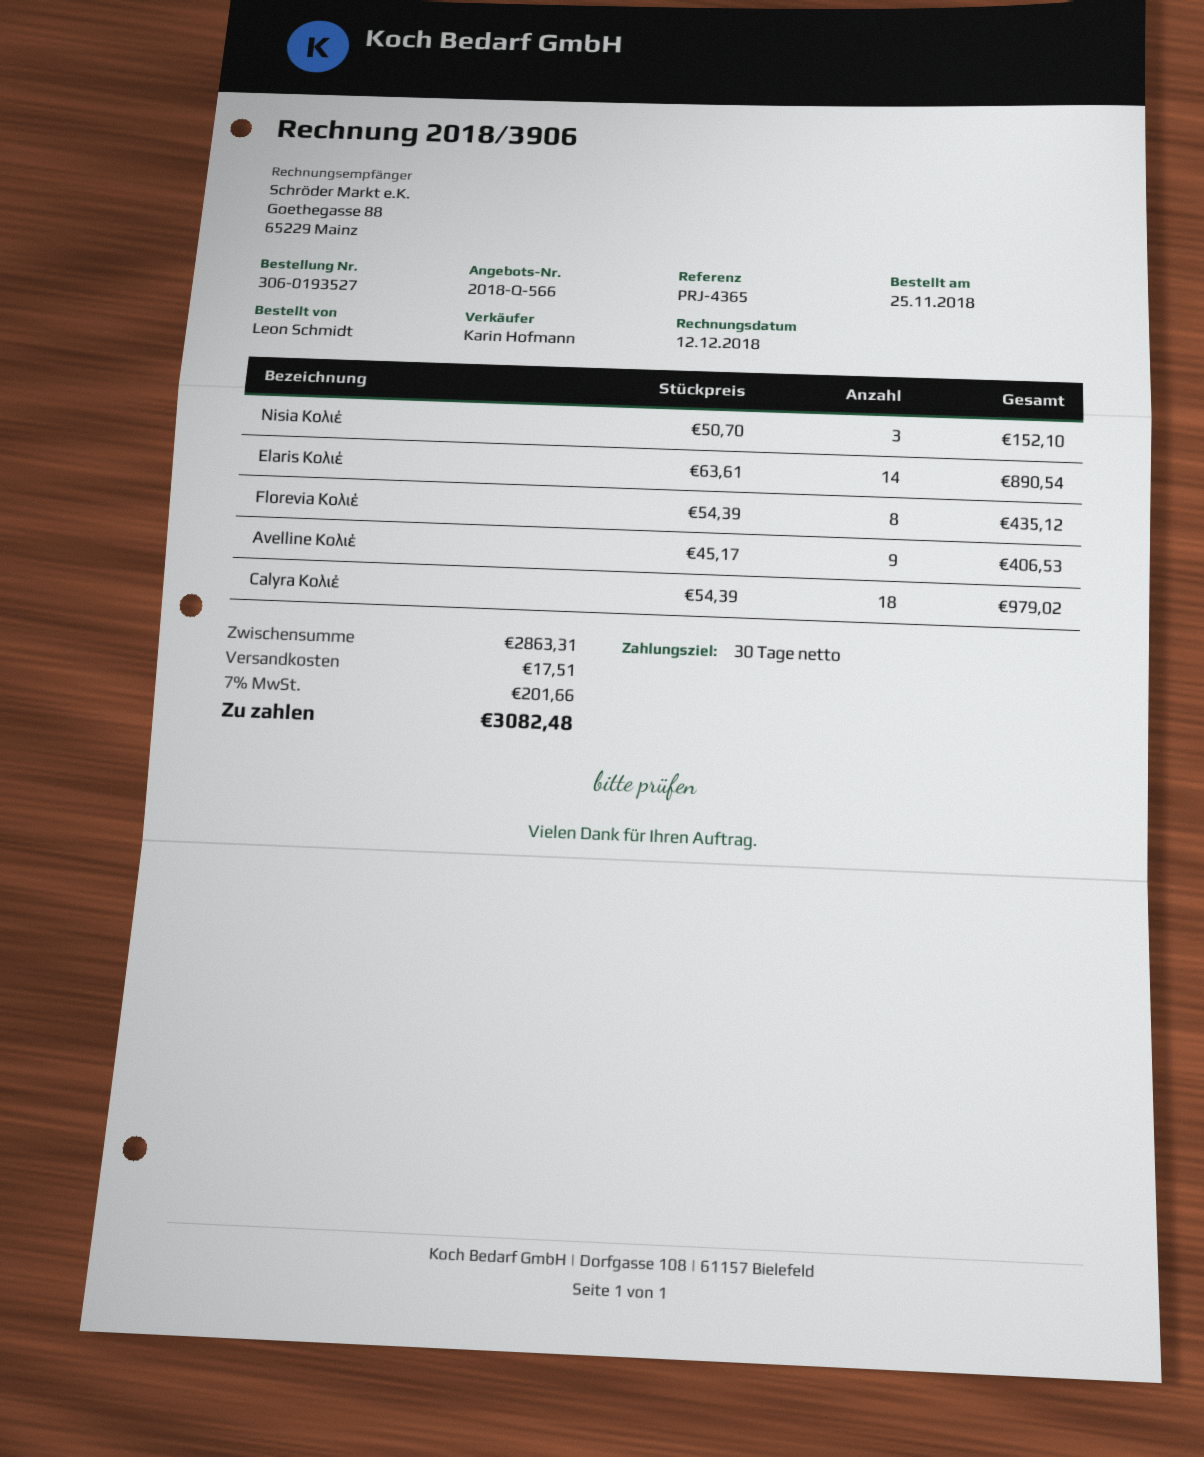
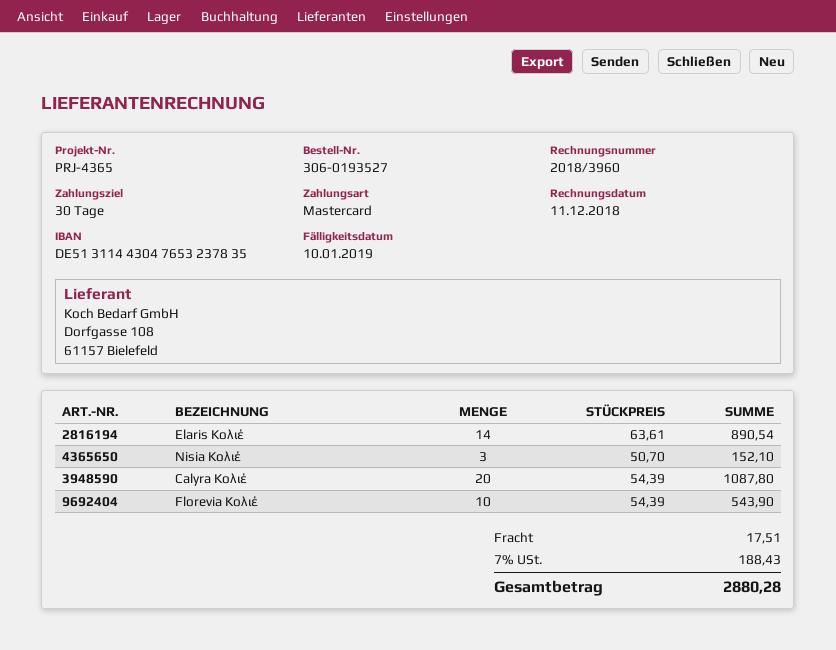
invoice number: 2018/3906 -> 2018/3960
invoice date: 2018-12-12 -> 2018-12-11
Florevia Κολιέ: 8 x 54.39 = 435.12 -> 10 x 54.39 = 543.90
Avelline Κολιέ: 9 x 45.17 = 406.53 -> none
Calyra Κολιέ: 18 x 54.39 = 979.02 -> 20 x 54.39 = 1087.80
tax: 7% = 201.66 -> 7% = 188.43
total: 3082.48 -> 2880.28

